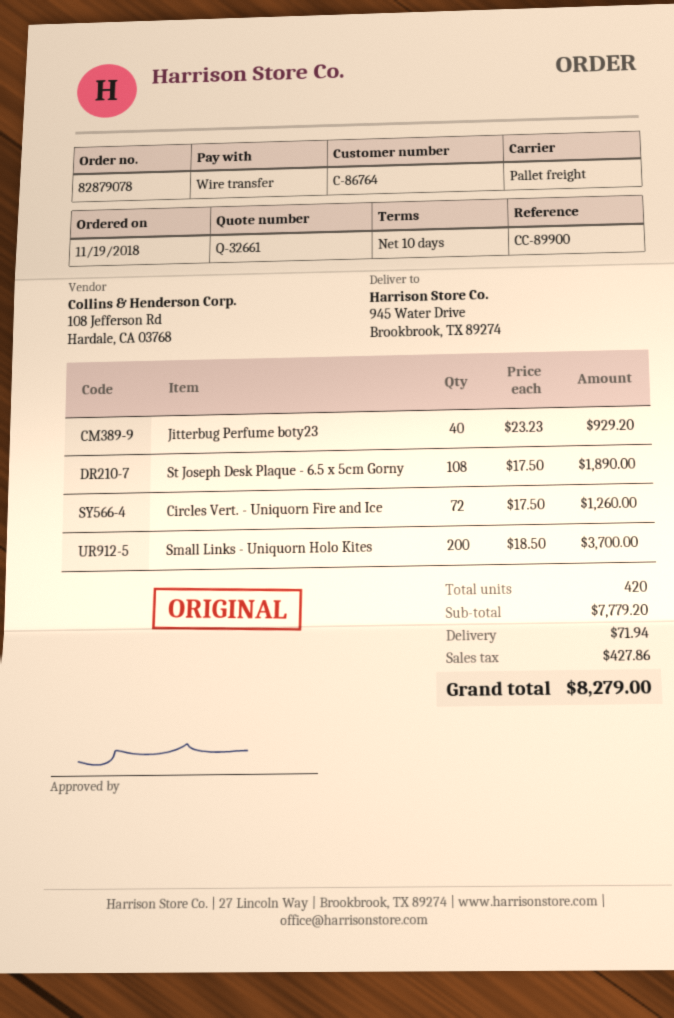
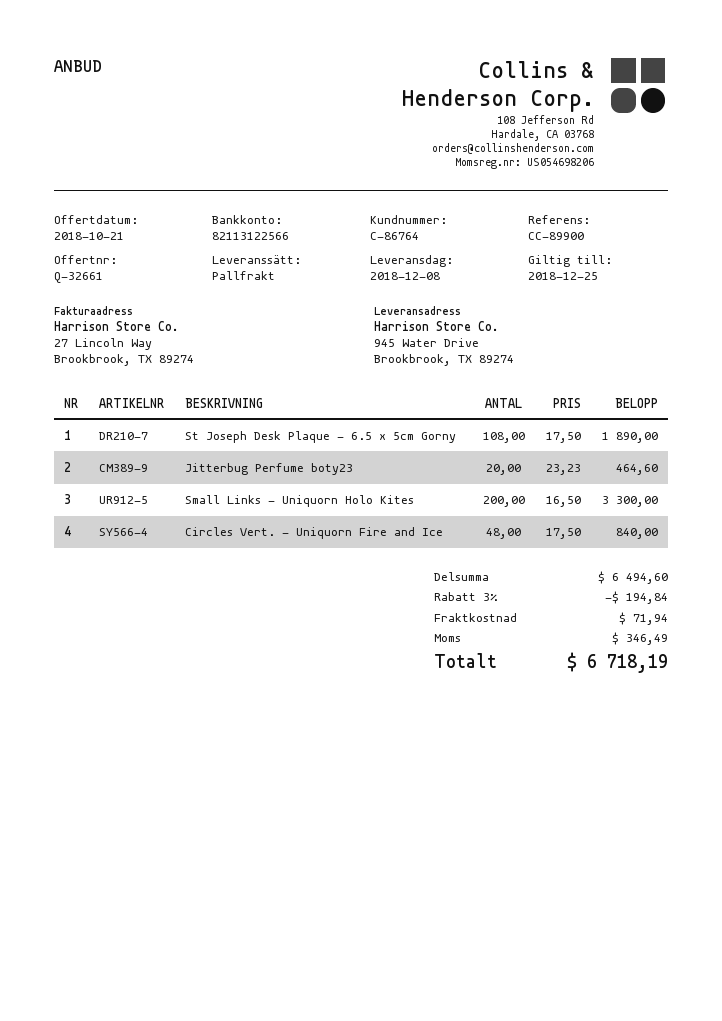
Jitterbug Perfume boty23: 40 x 23.23 = 929.20 -> 20 x 23.23 = 464.60
Circles Vert. - Uniquorn Fire and Ice: 72 x 17.50 = 1260.00 -> 48 x 17.50 = 840.00
Small Links - Uniquorn Holo Kites: 200 x 18.50 = 3700.00 -> 200 x 16.50 = 3300.00
subtotal: 7779.20 -> 6494.60
discount: none -> 3% = 194.84
tax: 427.86 -> 346.49
total: 8279.00 -> 6718.19

